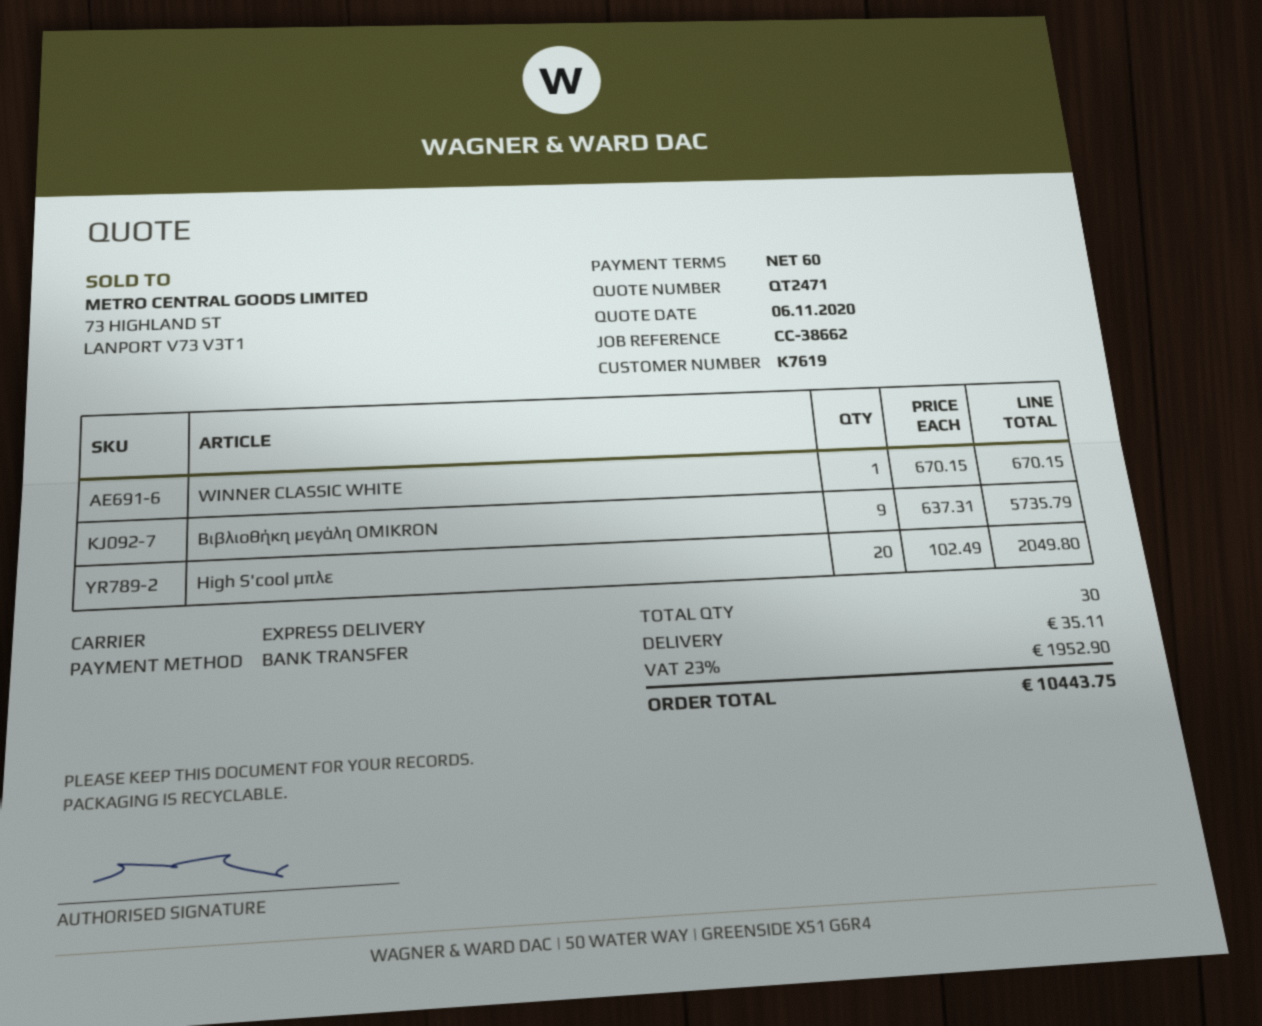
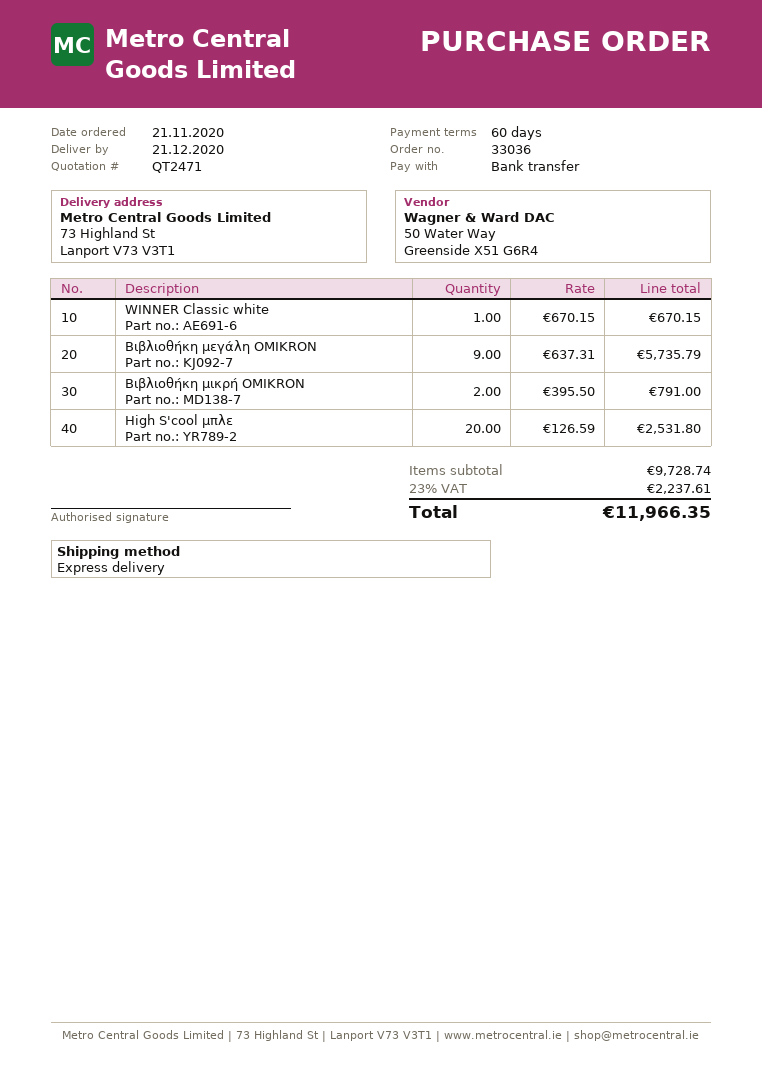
High S'cool μπλε: 20 x 102.49 = 2049.80 -> 20 x 126.59 = 2531.80
Βιβλιοθήκη μικρή OMIKRON: none -> 2 x 395.50 = 791.00
shipping: 35.11 -> none
tax: 23% = 1952.90 -> 23% = 2237.61
total: 10443.75 -> 11966.35

